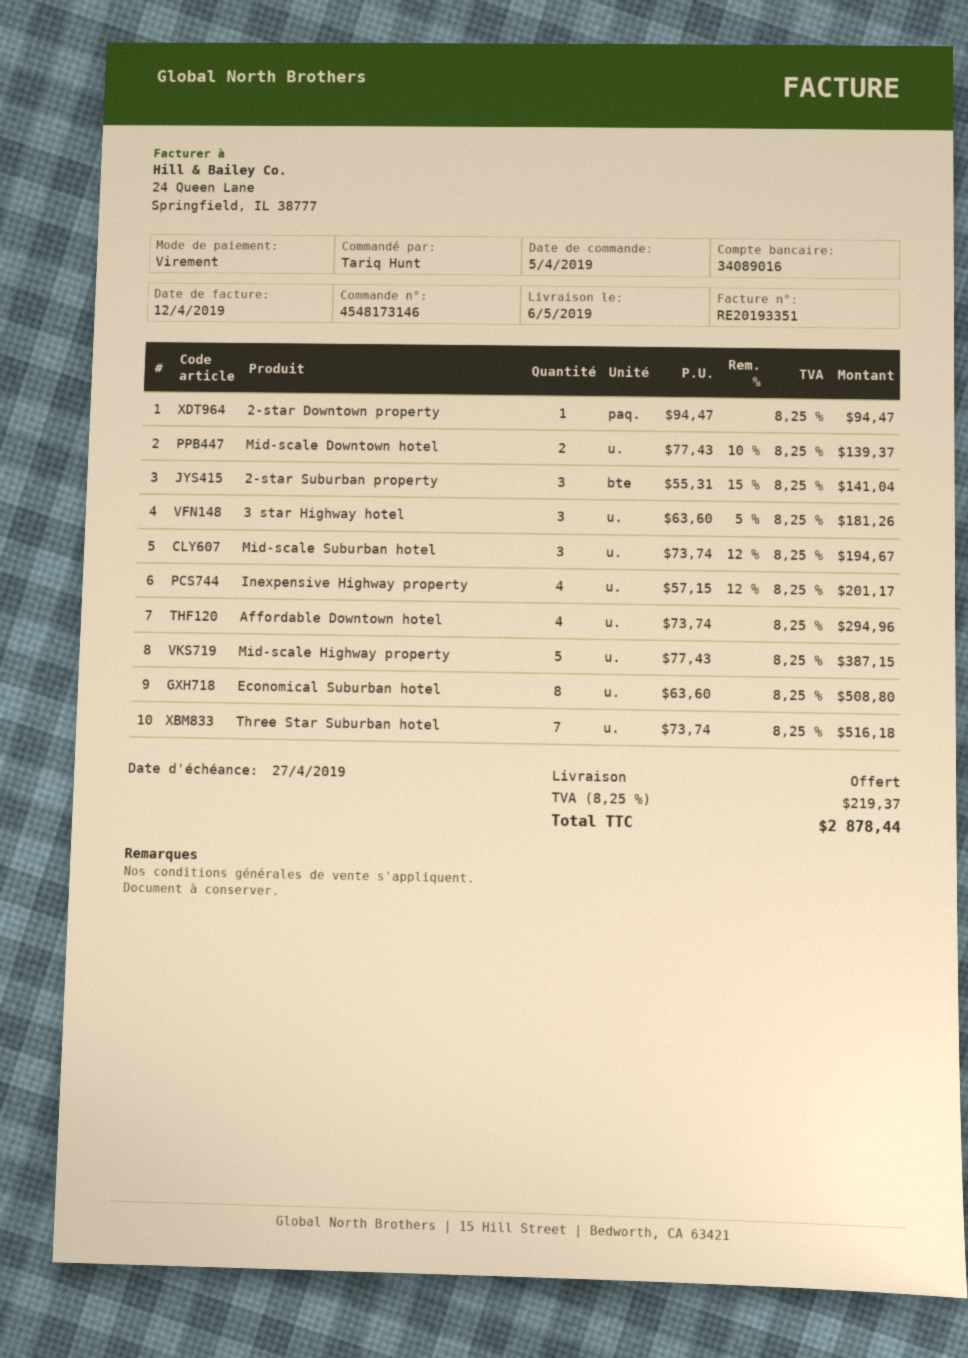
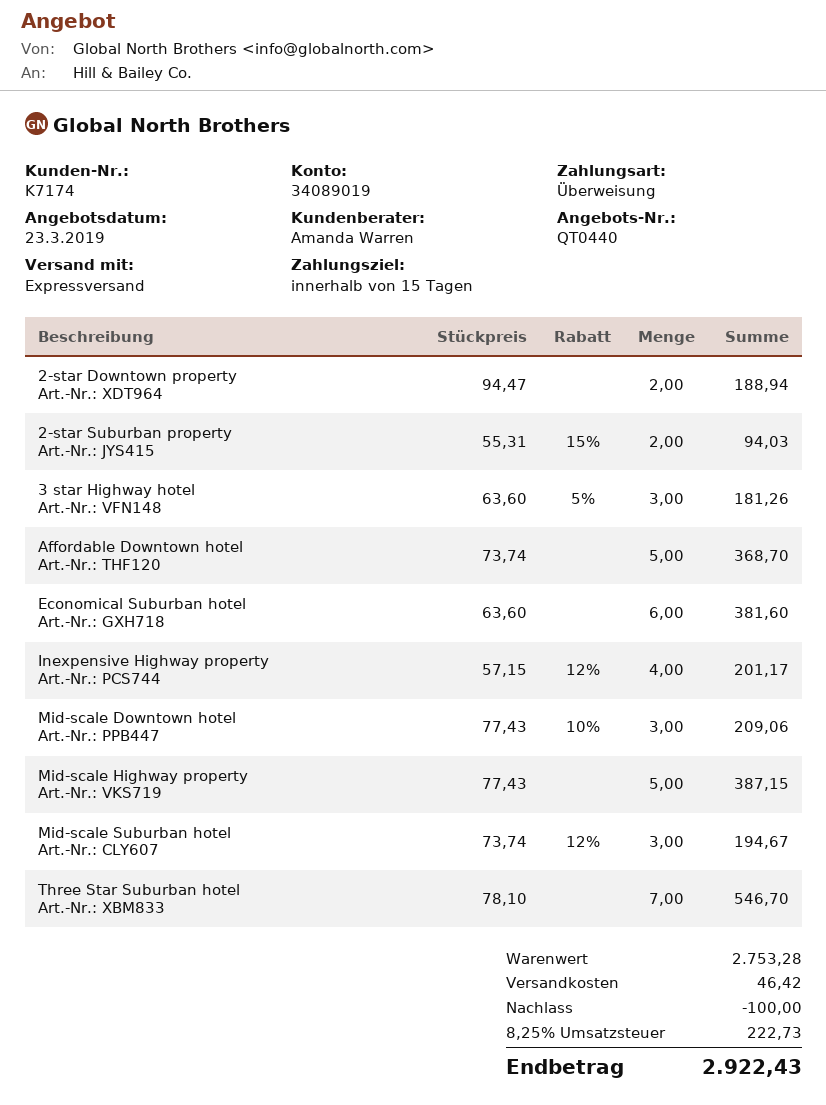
bank account: 34089016 -> 34089019
2-star Downtown property: 1 x 94.47 = 94.47 -> 2 x 94.47 = 188.94
Mid-scale Downtown hotel: 2 x 77.43 - 10% = 139.37 -> 3 x 77.43 - 10% = 209.06
2-star Suburban property: 3 x 55.31 - 15% = 141.04 -> 2 x 55.31 - 15% = 94.03
Affordable Downtown hotel: 4 x 73.74 = 294.96 -> 5 x 73.74 = 368.70
Economical Suburban hotel: 8 x 63.60 = 508.80 -> 6 x 63.60 = 381.60
Three Star Suburban hotel: 7 x 73.74 = 516.18 -> 7 x 78.10 = 546.70
discount: none -> 100.00
shipping: 0.00 -> 46.42
tax: 8.25% = 219.37 -> 8.25% = 222.73
total: 2878.44 -> 2922.43

